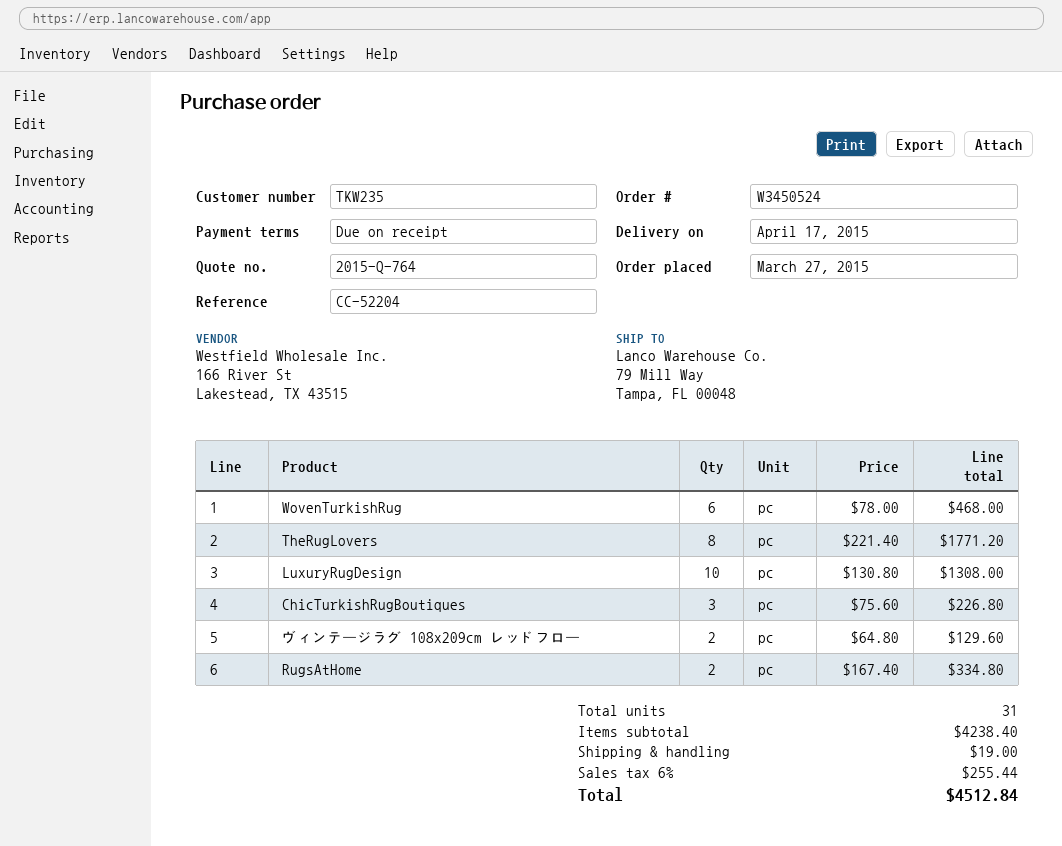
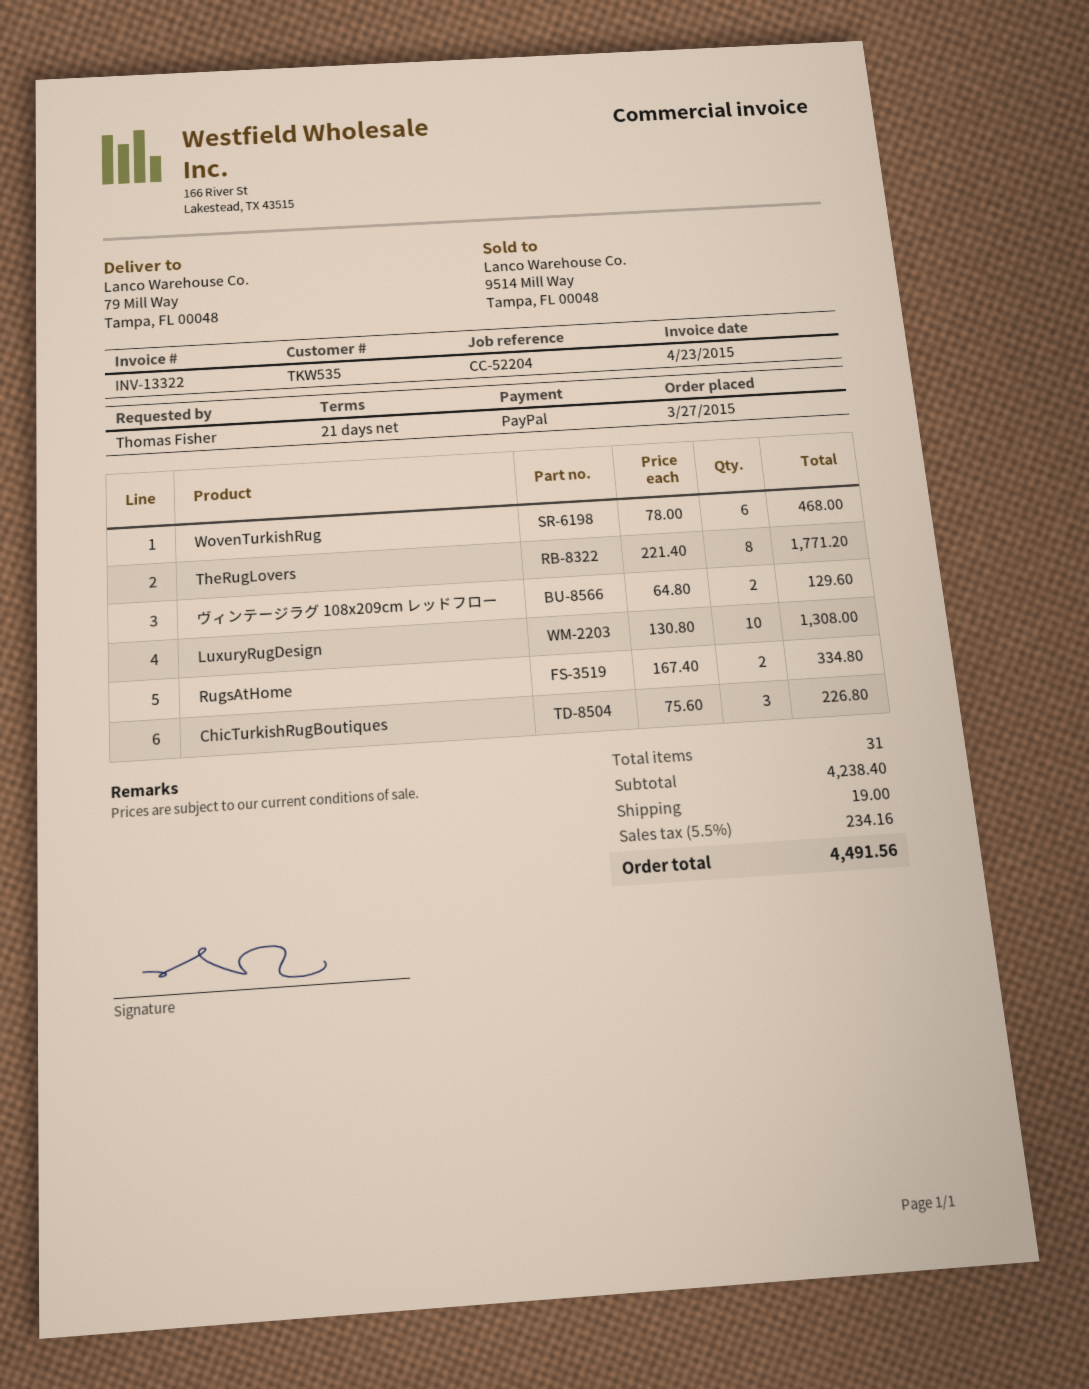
payment terms: on receipt -> 21 days
customer number: TKW235 -> TKW535
tax: 6% = 255.44 -> 5.5% = 234.16
total: 4512.84 -> 4491.56

